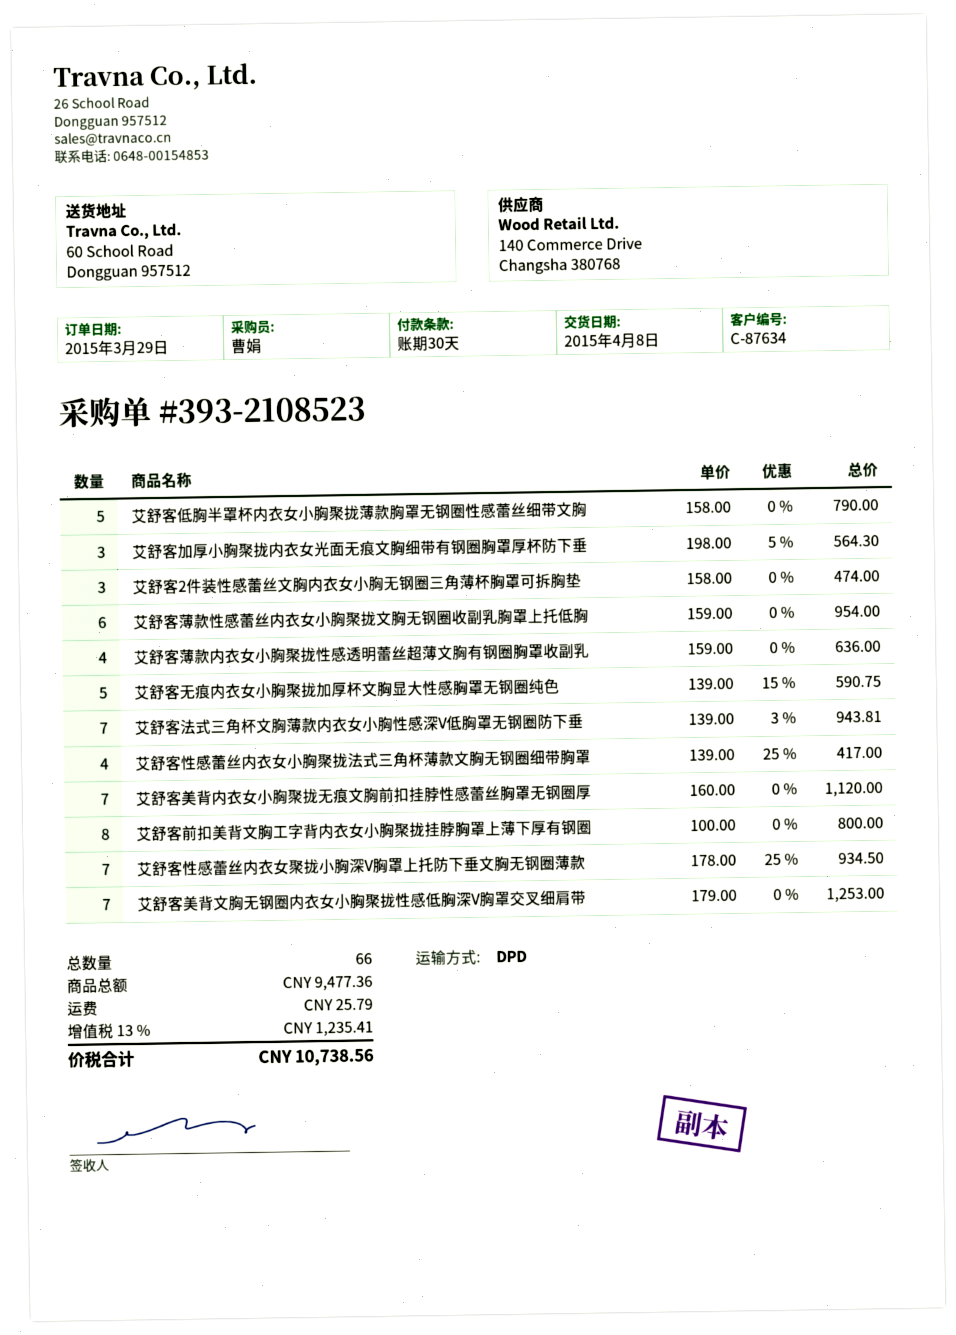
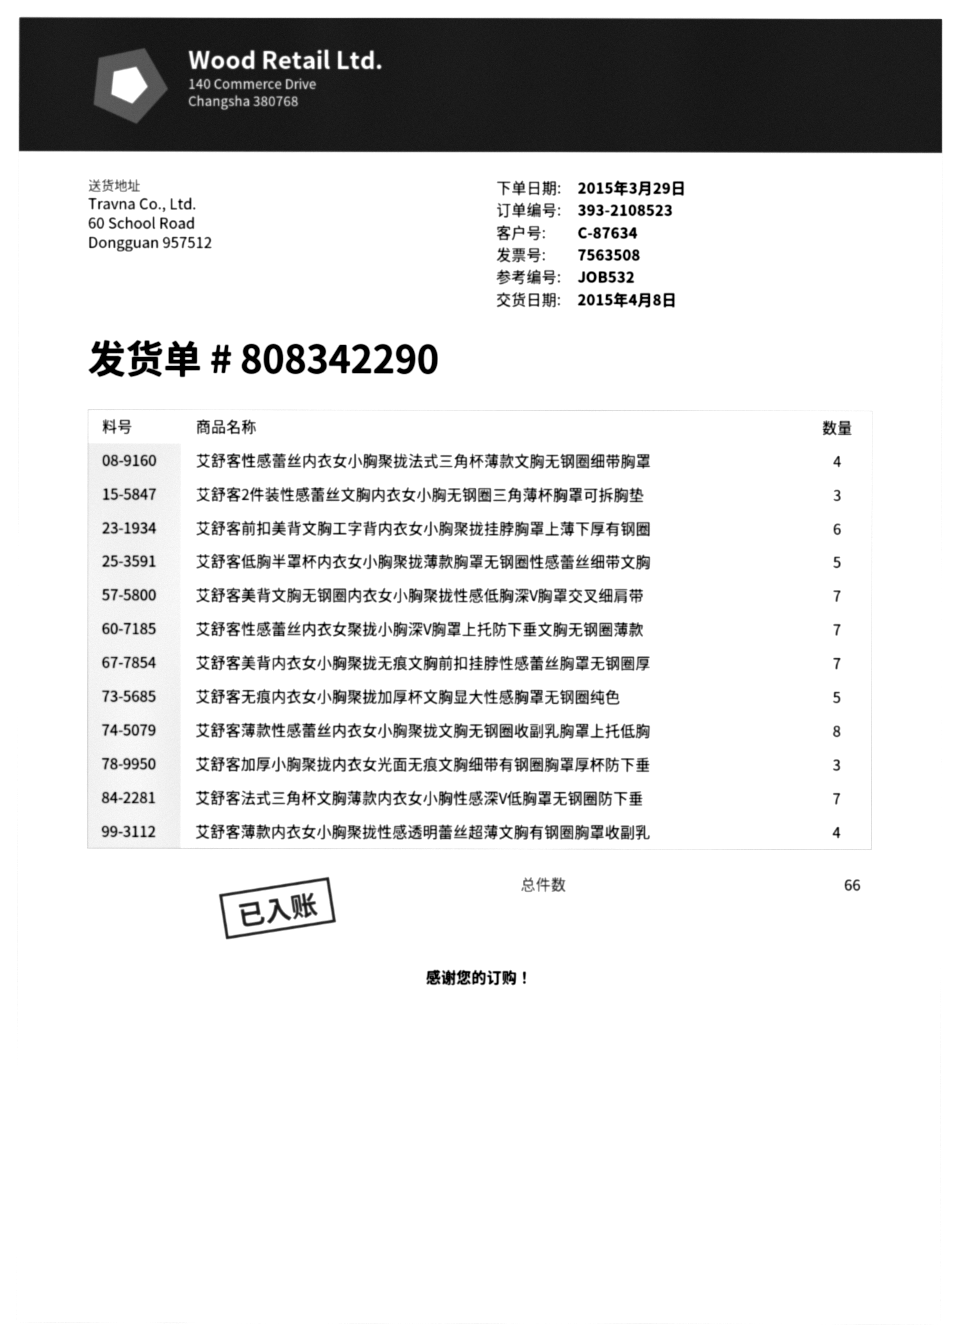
艾舒客薄款性感蕾丝内衣女小胸聚拢文胸无钢圈收副乳胸罩上托低胸: 6 -> 8
艾舒客前扣美背文胸工字背内衣女小胸聚拢挂脖胸罩上薄下厚有钢圈: 8 -> 6

